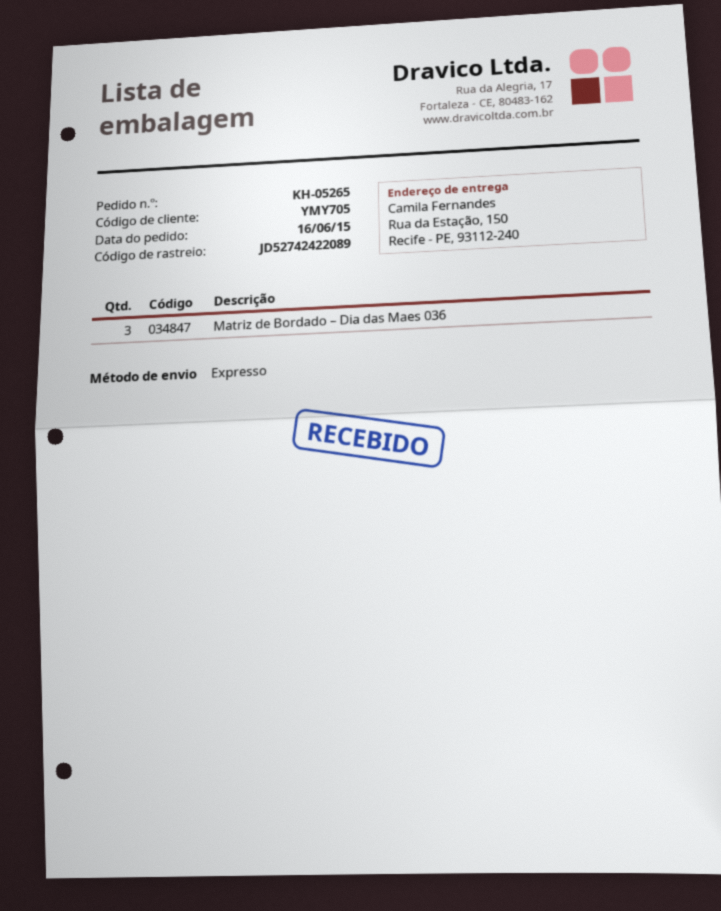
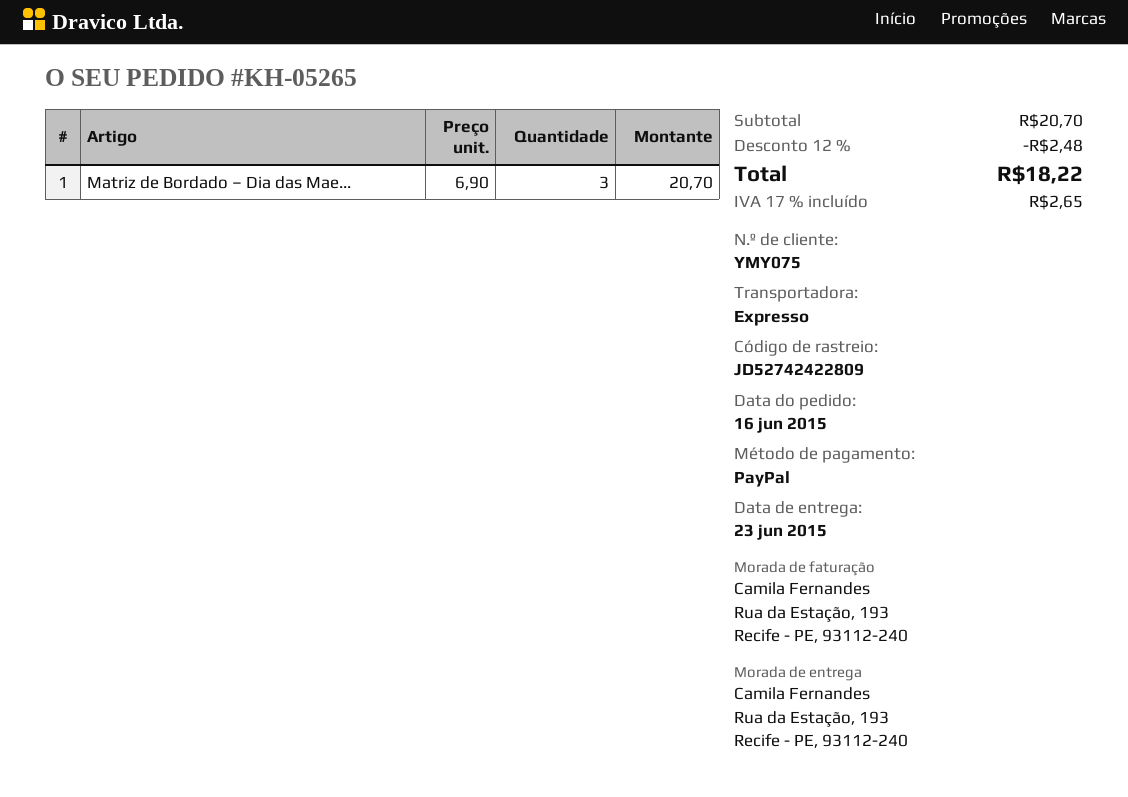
customer number: YMY705 -> YMY075
tracking number: JD52742422089 -> JD52742422809
ship to: Rua da Estação, 150, Recife - PE, 93112-240 -> Rua da Estação, 193, Recife - PE, 93112-240

